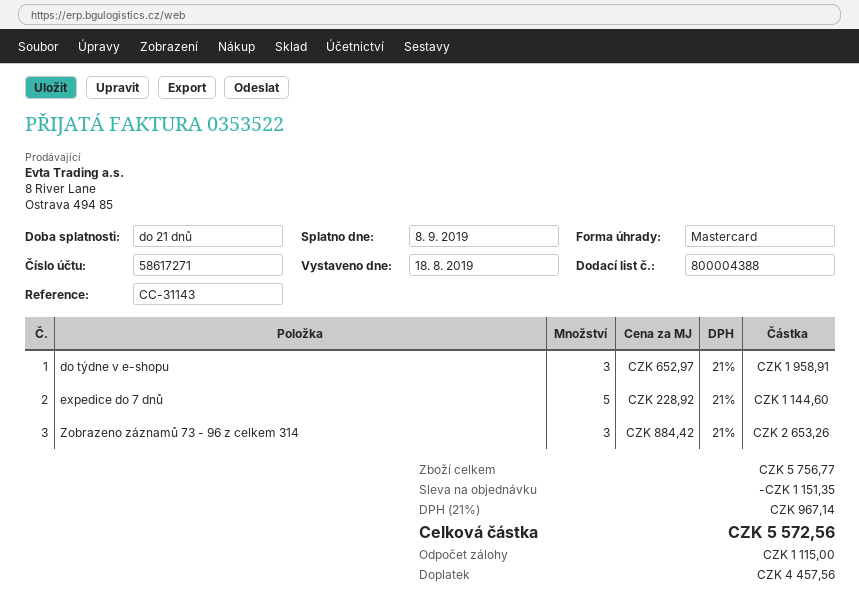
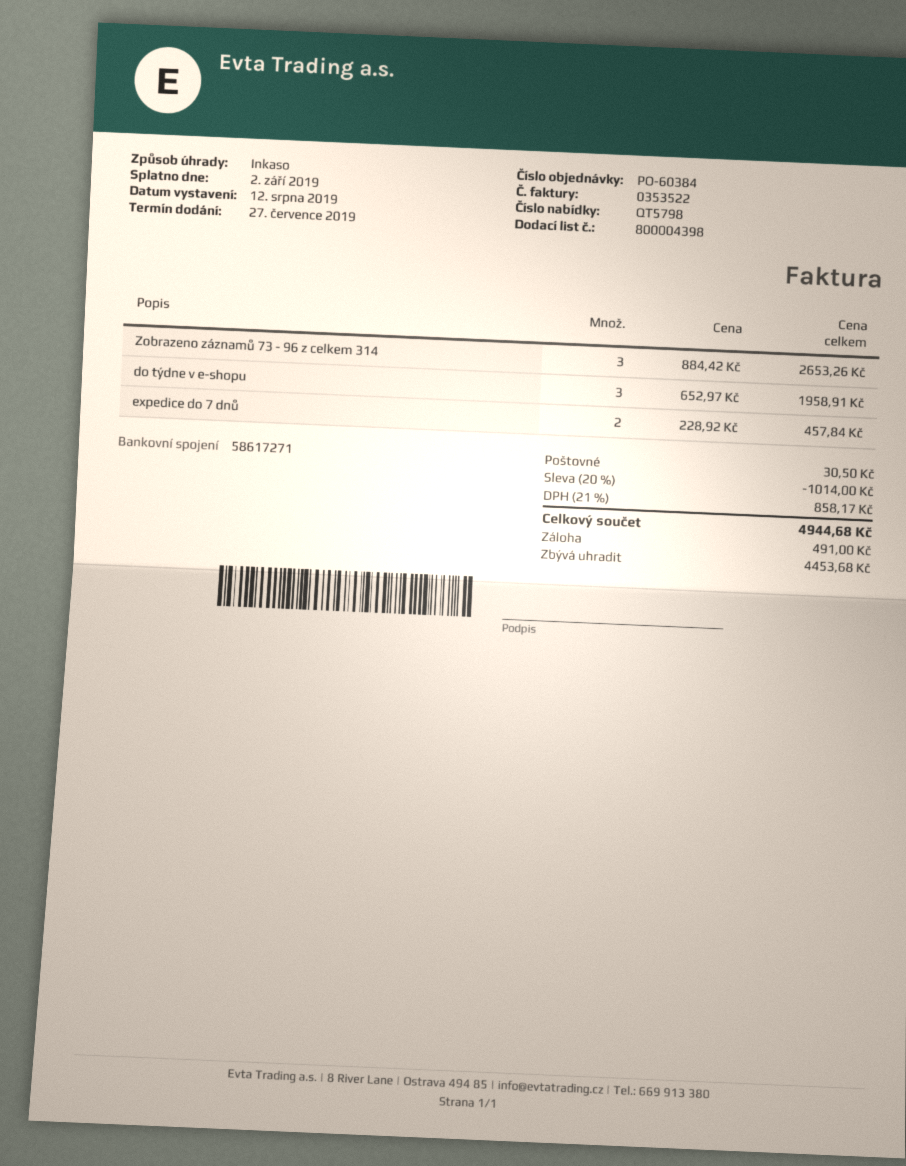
delivery note number: 800004388 -> 800004398
invoice date: 2019-08-18 -> 2019-08-12
due date: 2019-09-08 -> 2019-09-02
payment method: Mastercard -> direct debit
expedice do 7 dnů: 5 x 228.92 = 1144.60 -> 2 x 228.92 = 457.84
discount: 1151.35 -> 1014.00
shipping: none -> 30.50
tax: 21% = 967.14 -> 21% = 858.17
total: 5572.56 -> 4944.68
deposit: 1115.00 -> 491.00
balance: 4457.56 -> 4453.68

